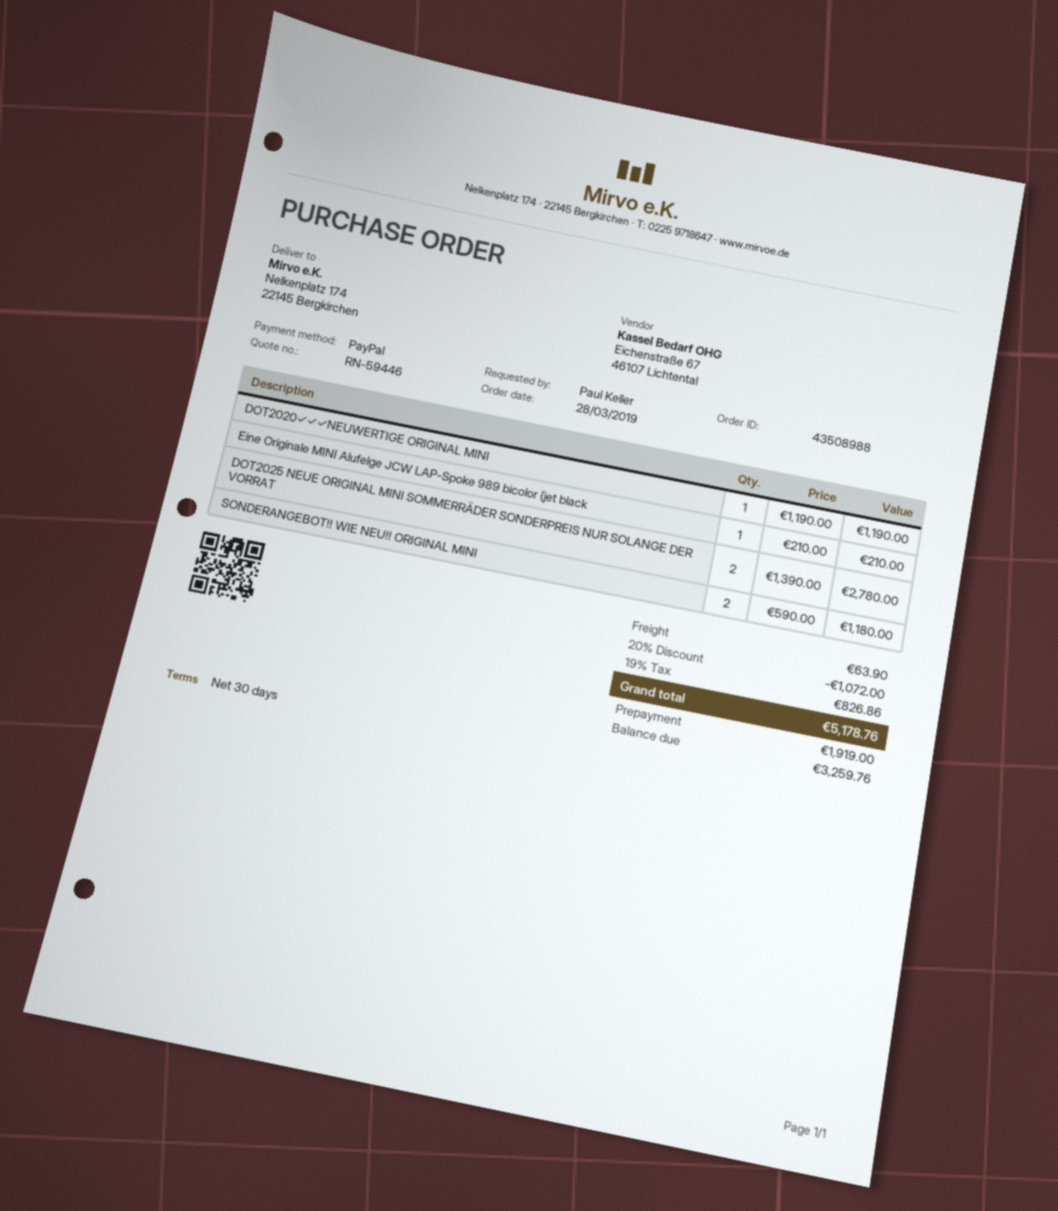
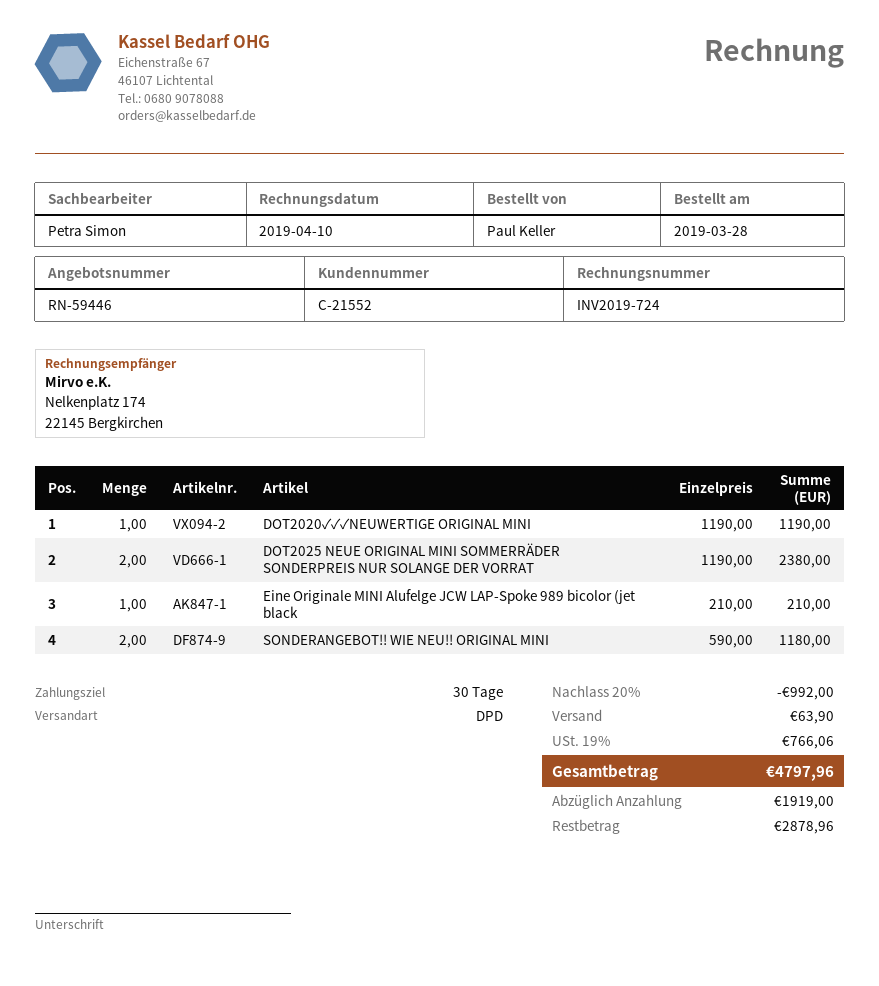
DOT2025 NEUE ORIGINAL MINI SOMMERRÄDER SONDERPREIS NUR SOLANGE DER VORRAT: 2 x 1390.00 = 2780.00 -> 2 x 1190.00 = 2380.00
discount: 20% = 1072.00 -> 20% = 992.00
tax: 19% = 826.86 -> 19% = 766.06
total: 5178.76 -> 4797.96
balance: 3259.76 -> 2878.96

